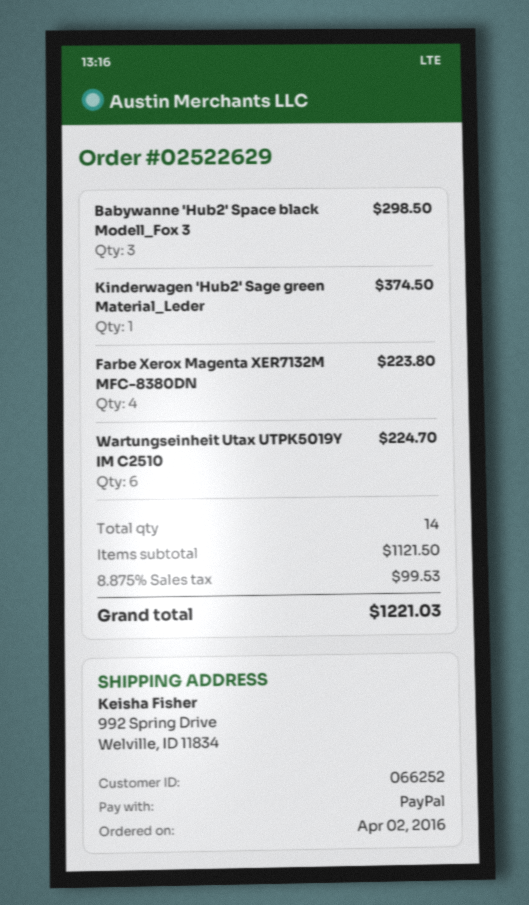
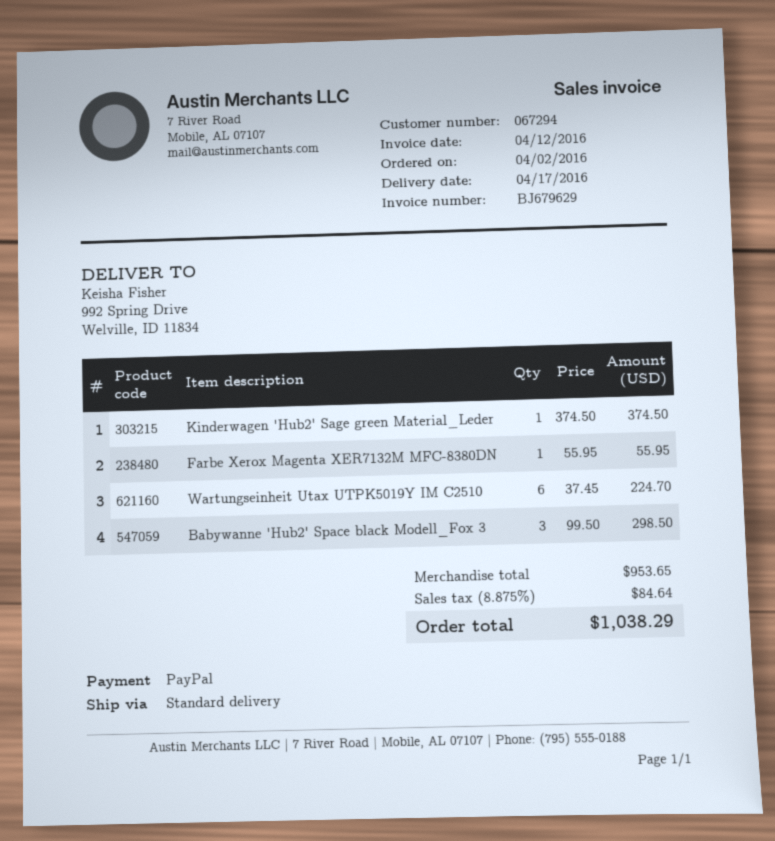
customer number: 066252 -> 067294
Farbe Xerox Magenta XER7132M MFC-8380DN: 4 for 223.80 -> 1 for 55.95
subtotal: 1121.50 -> 953.65
tax: 8.875% = 99.53 -> 8.875% = 84.64
total: 1221.03 -> 1038.29

